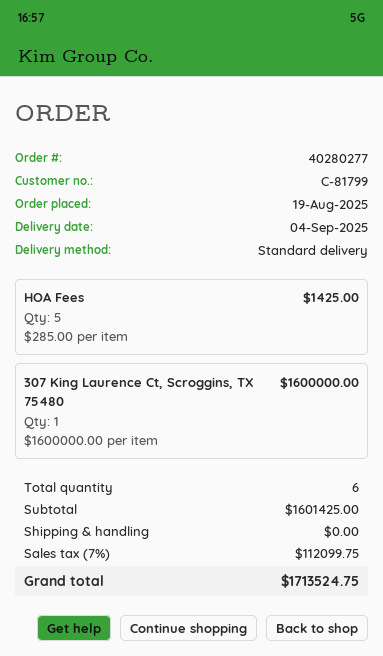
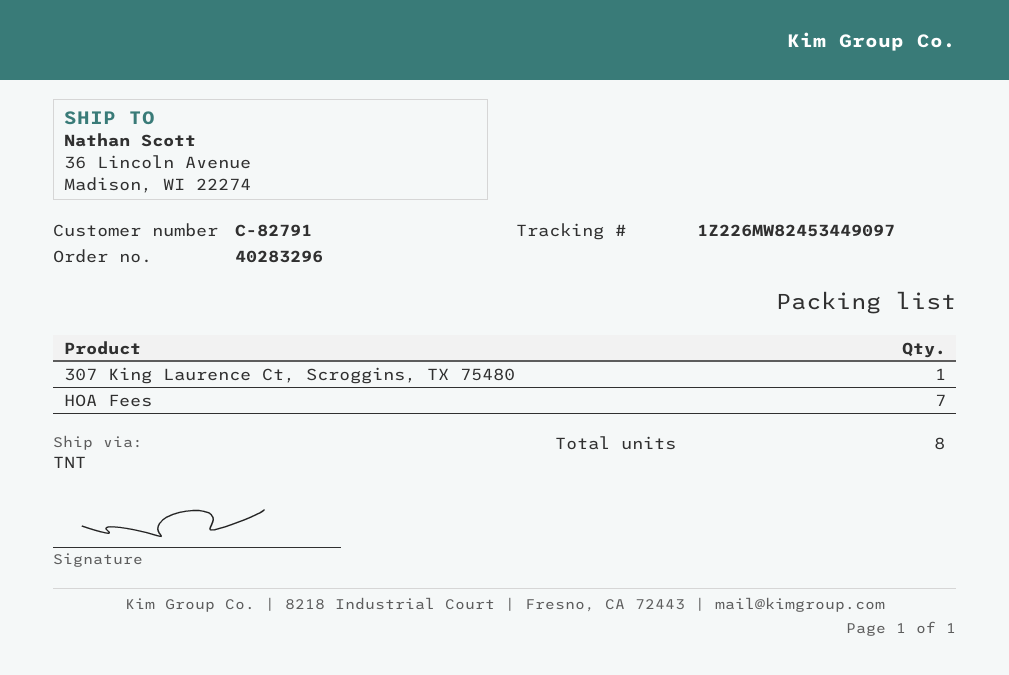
order number: 40280277 -> 40283296
customer number: C-81799 -> C-82791
shipping method: standard -> TNT
HOA Fees: 5 -> 7
total quantity: 6 -> 8

